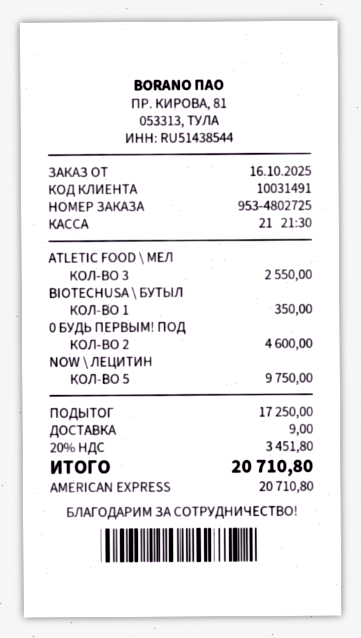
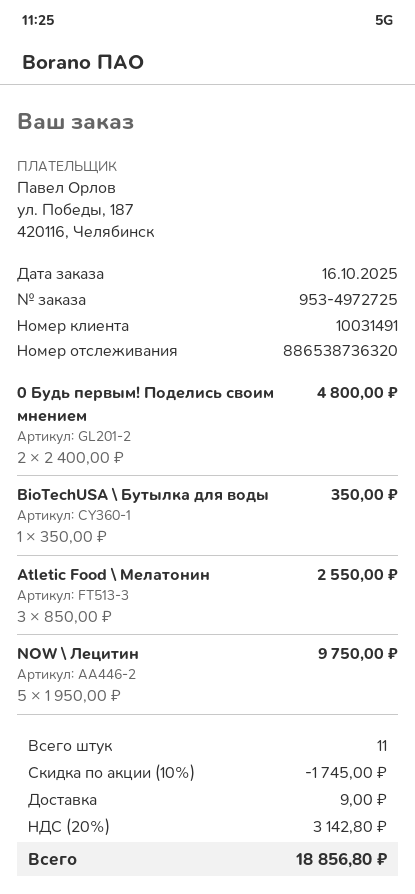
order number: 953-4802725 -> 953-4972725
0 БУДЬ ПЕРВЫМ! ПОД: 2 for 4600.00 -> 2 for 4800.00
discount: none -> 10% = 1745.00
tax: 20% = 3451.80 -> 20% = 3142.80
total: 20710.80 -> 18856.80

